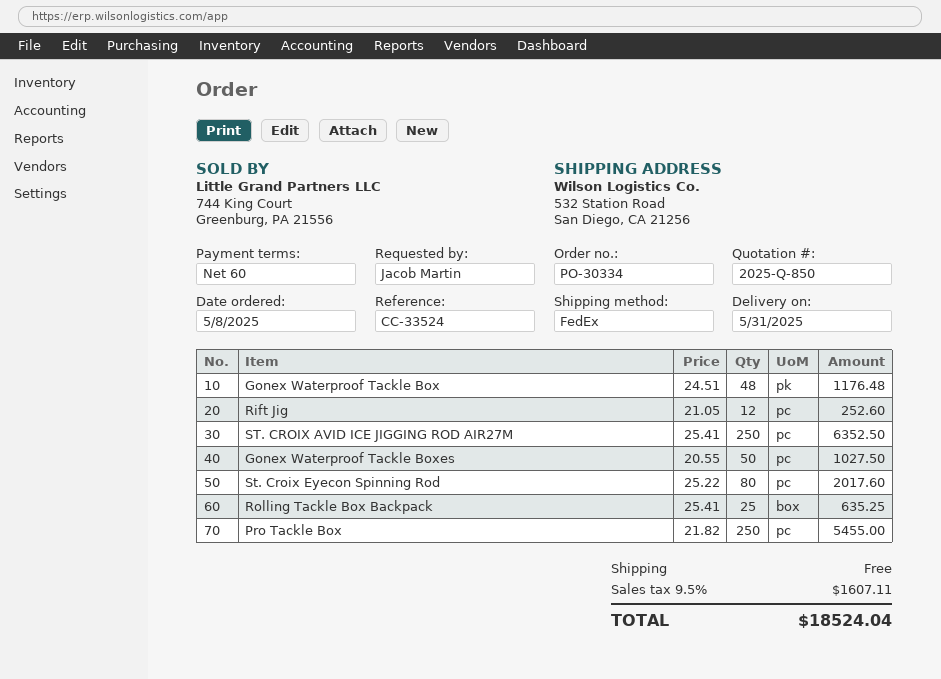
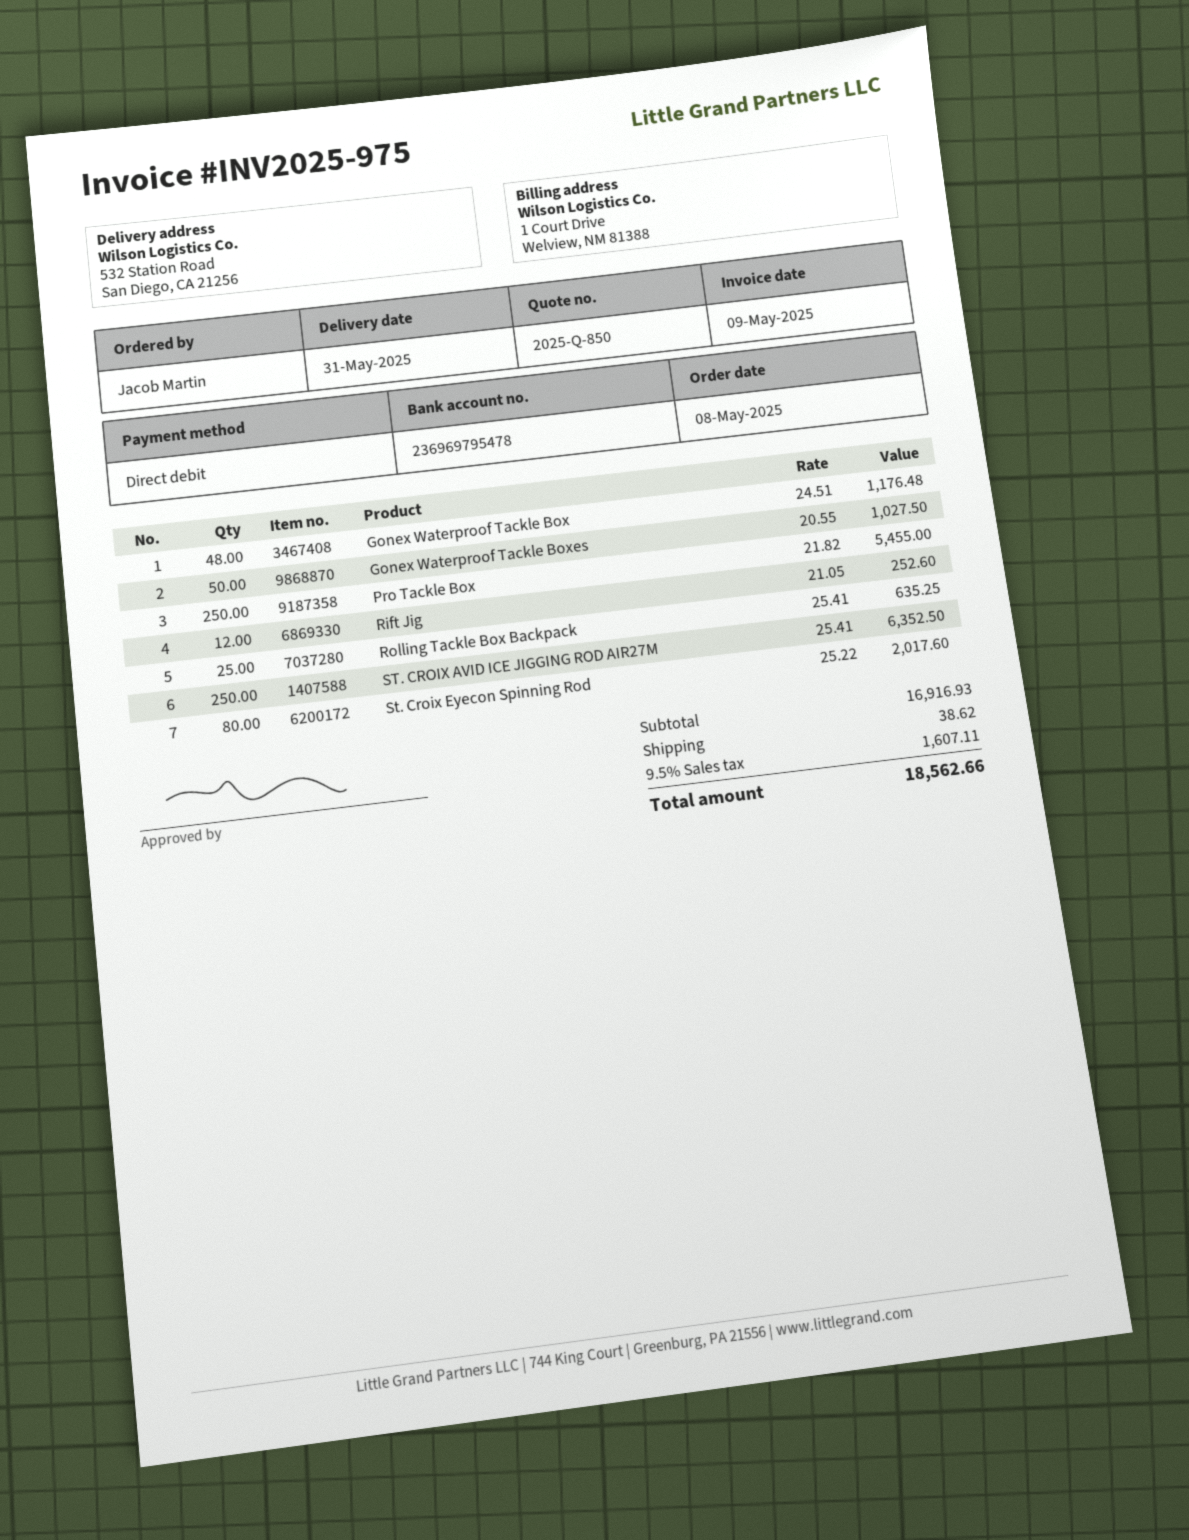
shipping: 0.00 -> 38.62
total: 18524.04 -> 18562.66

